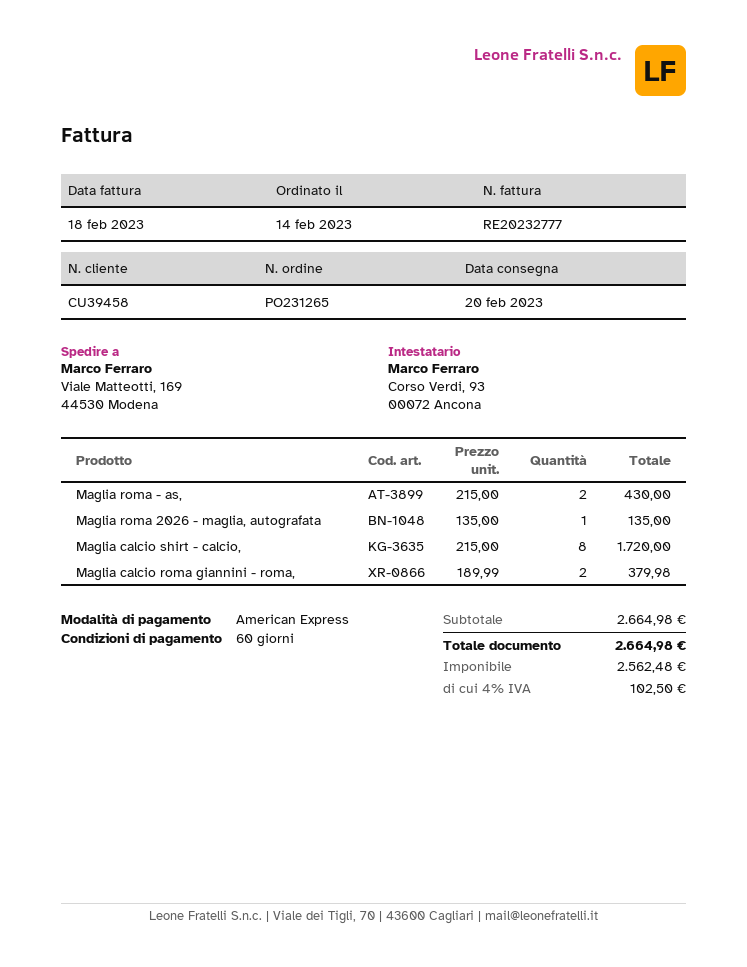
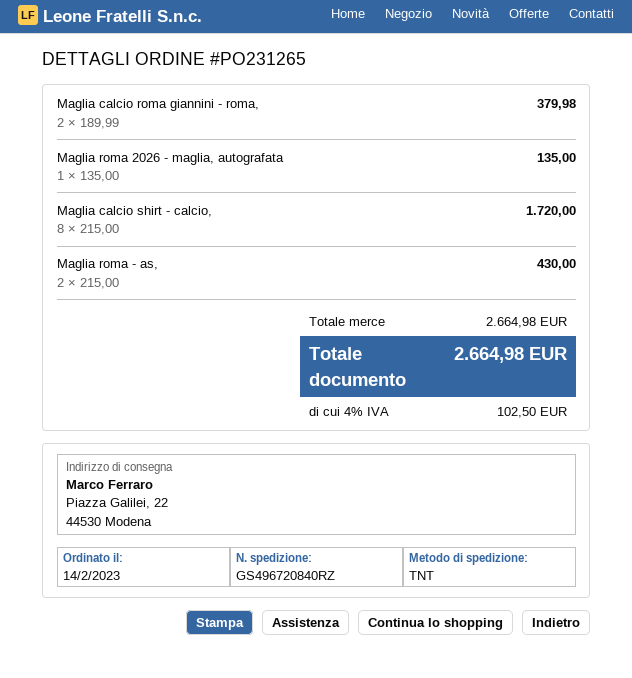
ship to: Viale Matteotti, 169, 44530 Modena -> Piazza Galilei, 22, 44530 Modena

